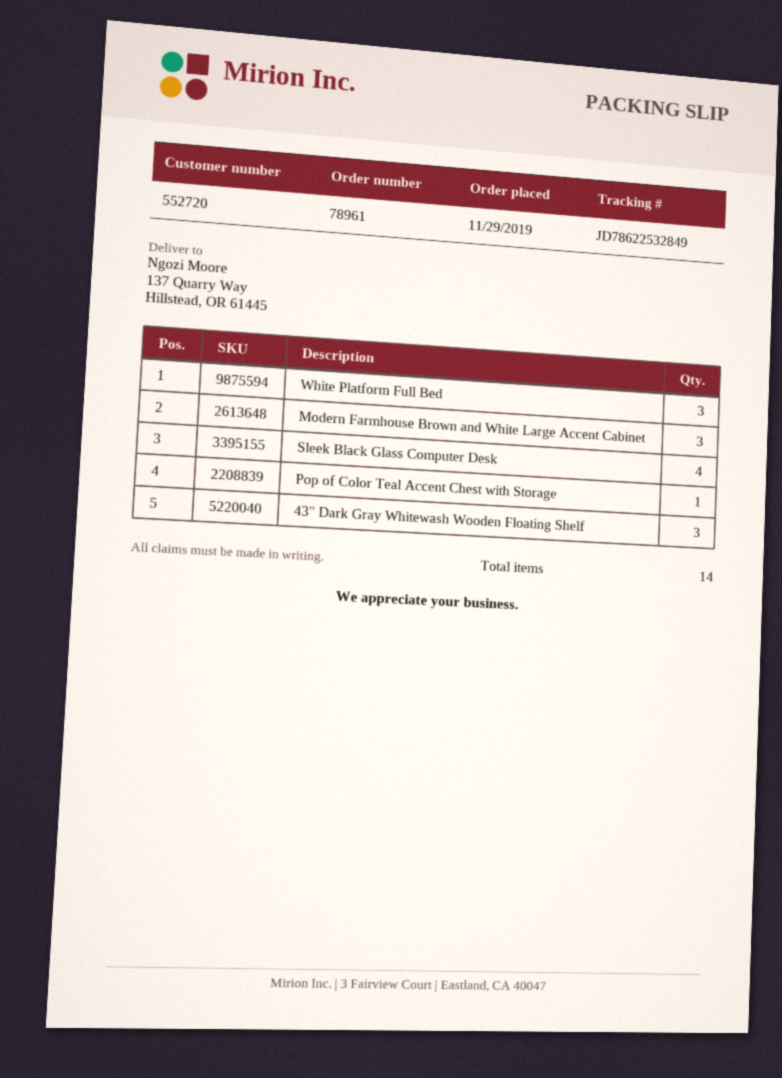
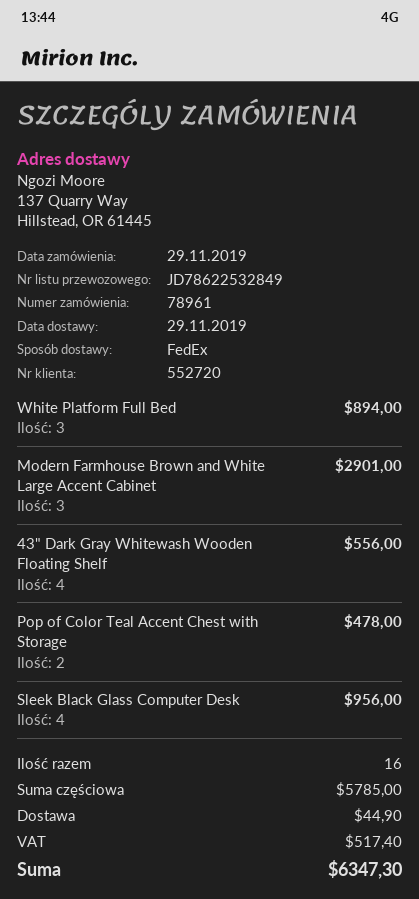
Pop of Color Teal Accent Chest with Storage: 1 -> 2
43" Dark Gray Whitewash Wooden Floating Shelf: 3 -> 4
total quantity: 14 -> 16

